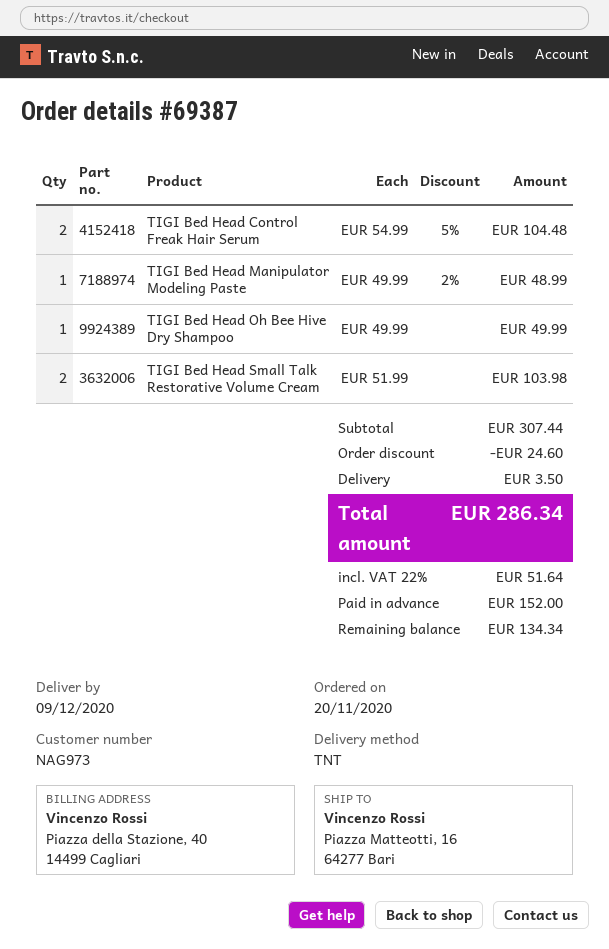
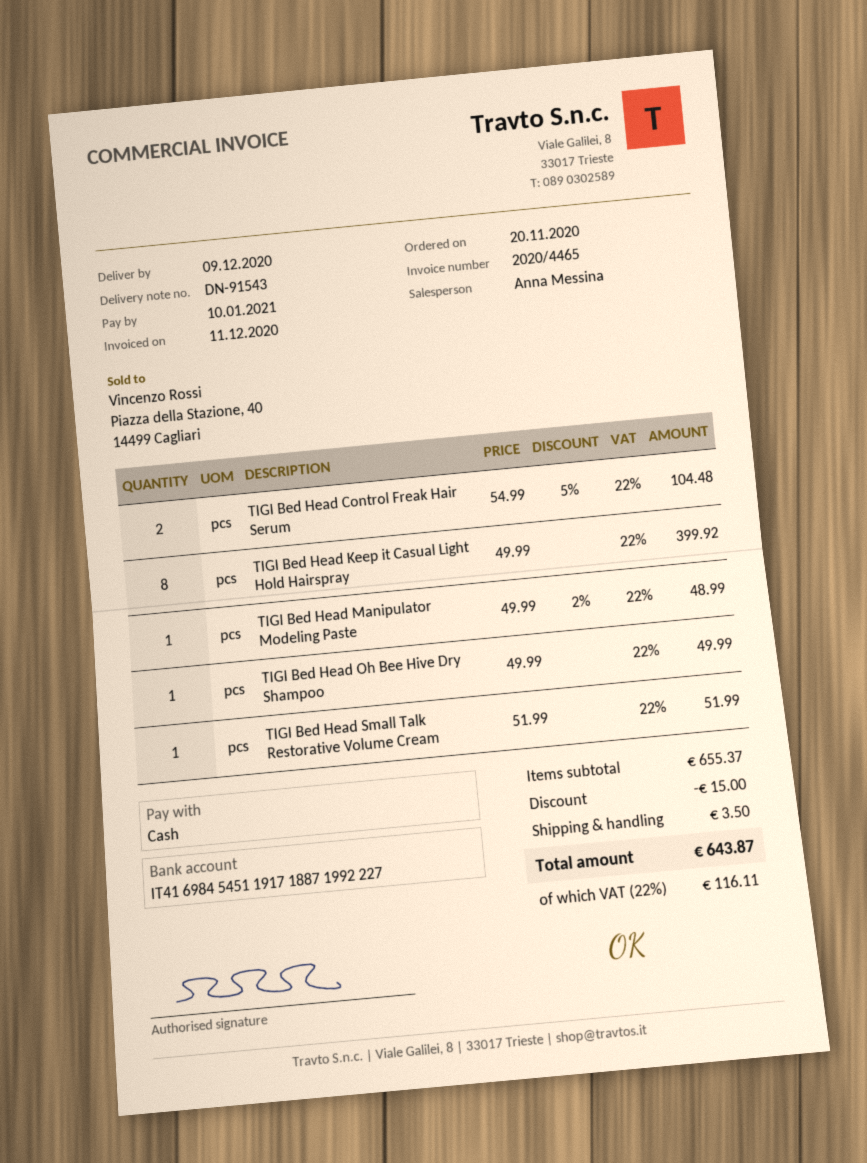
TIGI Bed Head Small Talk Restorative Volume Cream: 2 x 51.99 = 103.98 -> 1 x 51.99 = 51.99
TIGI Bed Head Keep it Casual Light Hold Hairspray: none -> 8 x 49.99 = 399.92
subtotal: 307.44 -> 655.37
discount: 24.60 -> 15.00
tax: 22% = 51.64 -> 22% = 116.11
total: 286.34 -> 643.87

